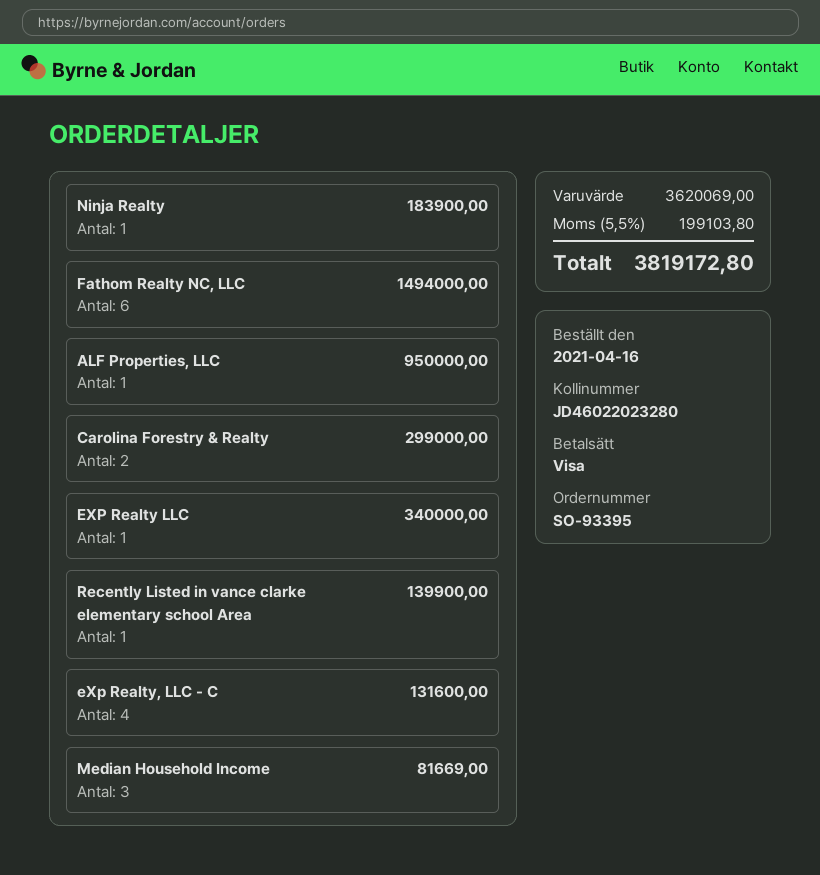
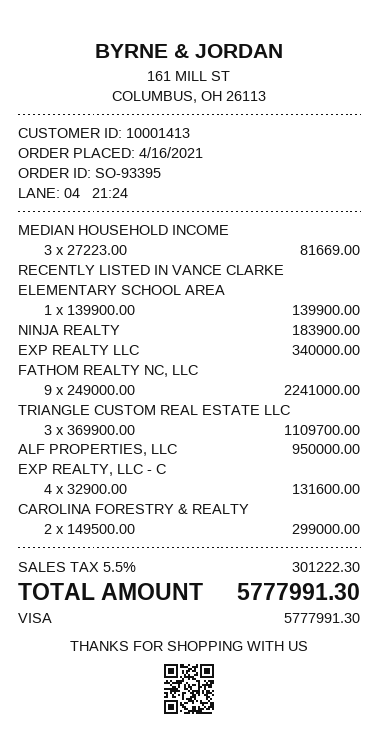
Fathom Realty NC, LLC: 6 for 1494000.00 -> 9 for 2241000.00
TRIANGLE CUSTOM REAL ESTATE LLC: none -> 3 for 1109700.00
tax: 5.5% = 199103.80 -> 5.5% = 301222.30
total: 3819172.80 -> 5777991.30

